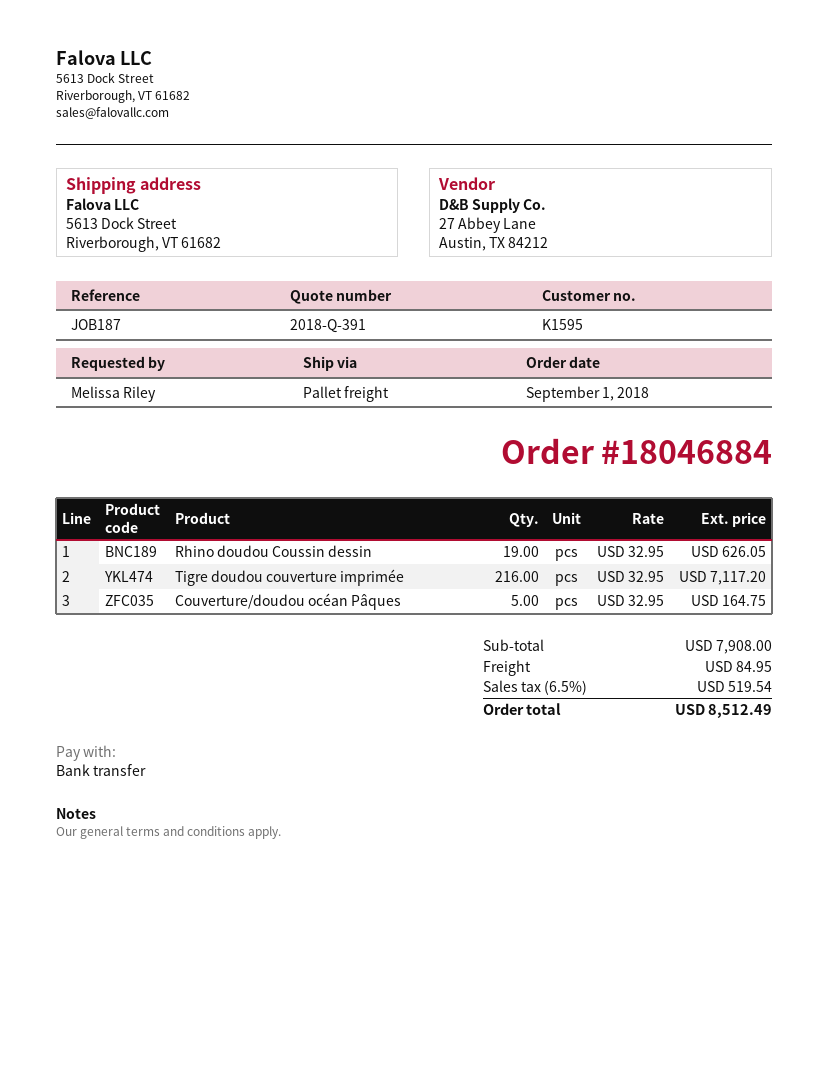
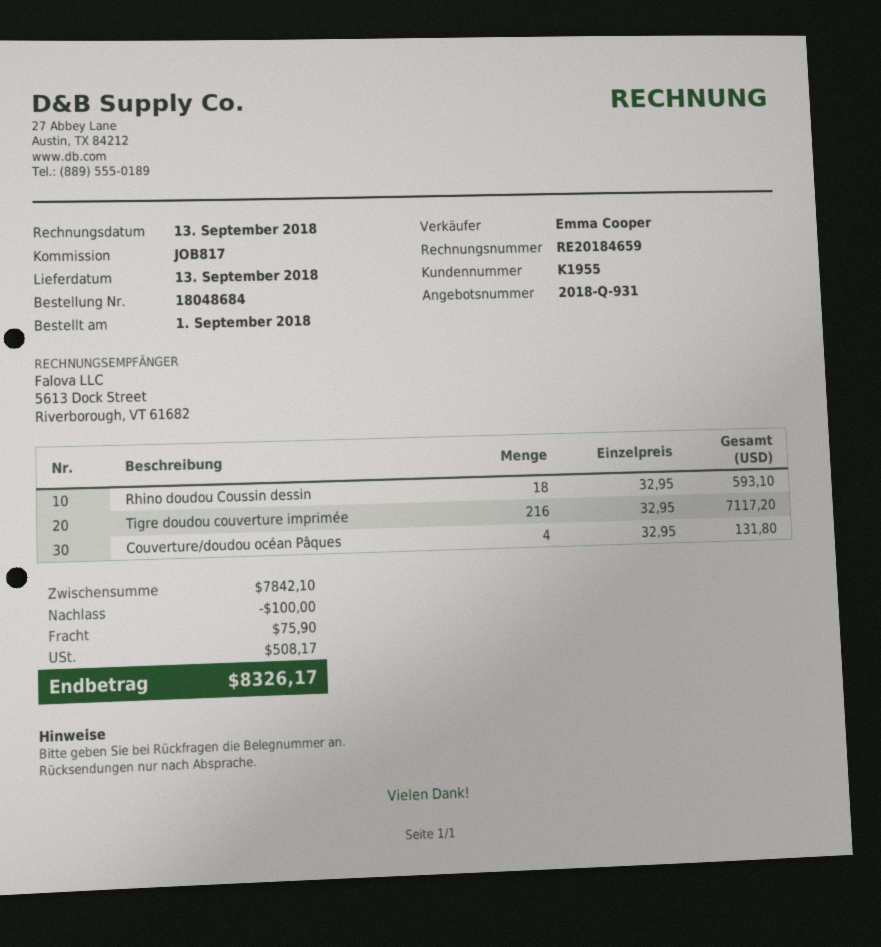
quote number: 2018-Q-391 -> 2018-Q-931
order number: 18046884 -> 18048684
customer number: K1595 -> K1955
reference: JOB187 -> JOB817
Rhino doudou Coussin dessin: 19 x 32.95 = 626.05 -> 18 x 32.95 = 593.10
Couverture/doudou océan Pâques: 5 x 32.95 = 164.75 -> 4 x 32.95 = 131.80
subtotal: 7908.00 -> 7842.10
discount: none -> 100.00
shipping: 84.95 -> 75.90
tax: 519.54 -> 508.17
total: 8512.49 -> 8326.17

